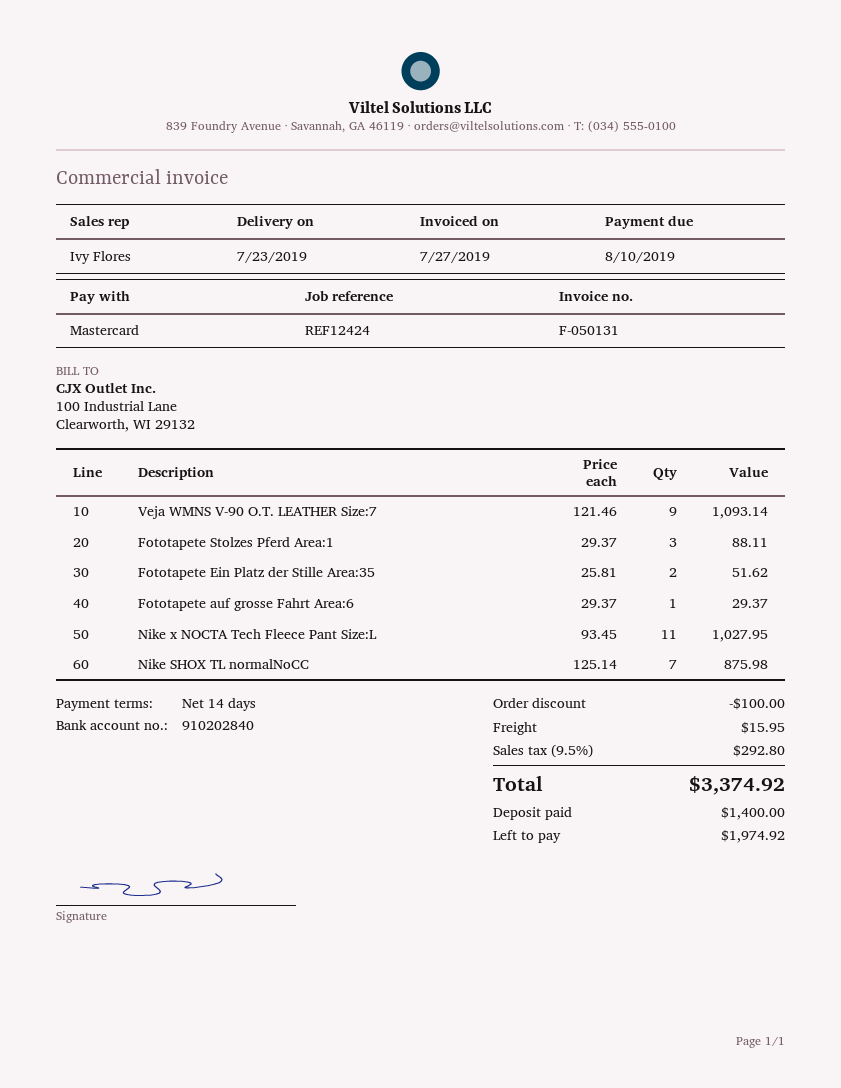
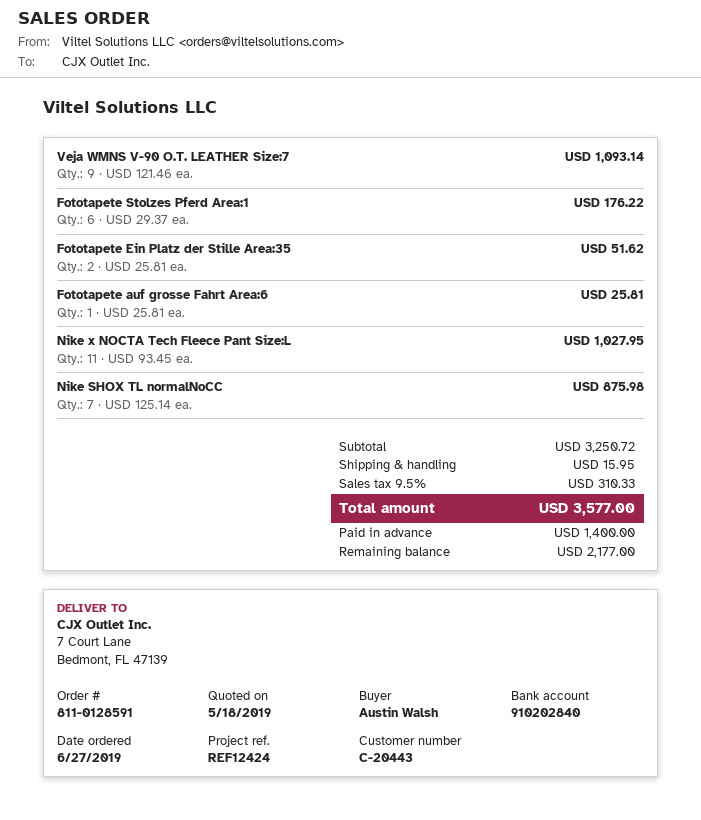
Fototapete Stolzes Pferd Area:1: 3 x 29.37 = 88.11 -> 6 x 29.37 = 176.22
Fototapete auf grosse Fahrt Area:6: 1 x 29.37 = 29.37 -> 1 x 25.81 = 25.81
discount: 100.00 -> none
tax: 9.5% = 292.80 -> 9.5% = 310.33
total: 3374.92 -> 3577.00
balance: 1974.92 -> 2177.00

